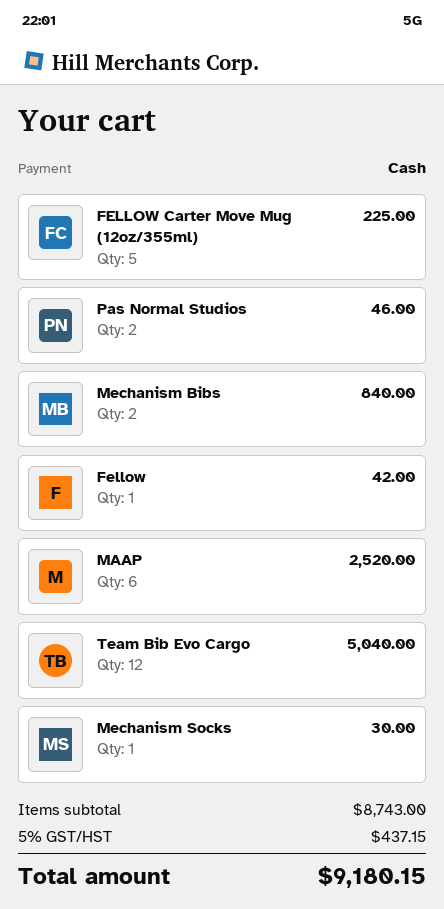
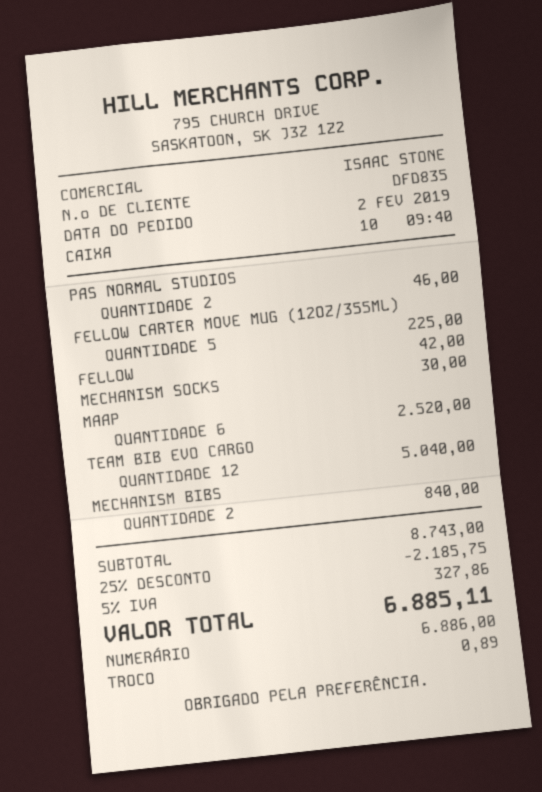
discount: none -> 25% = 2185.75
tax: 5% = 437.15 -> 5% = 327.86
total: 9180.15 -> 6885.11

